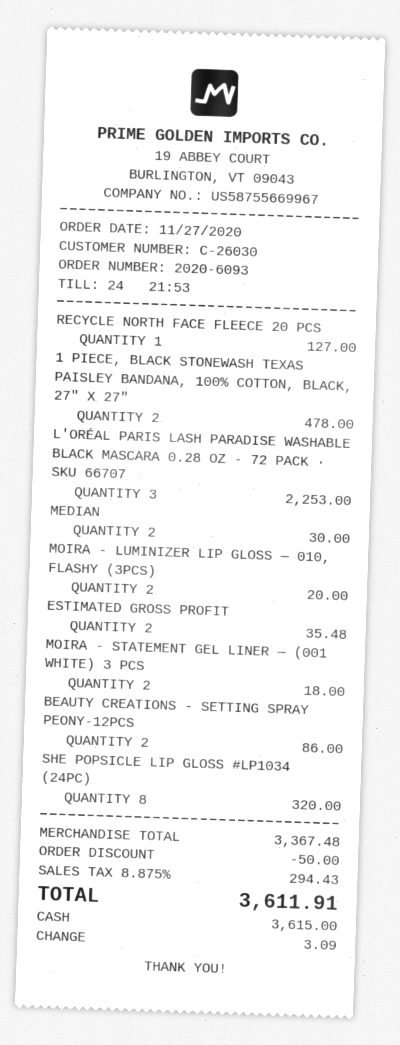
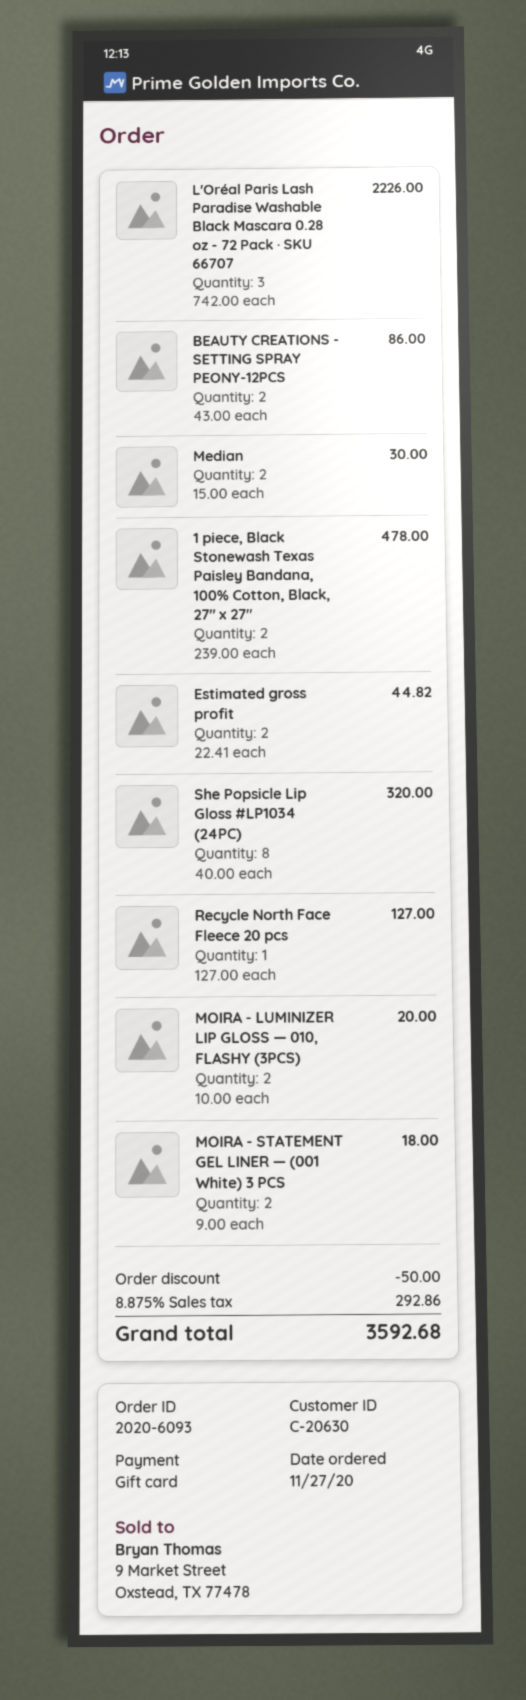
customer number: C-26030 -> C-20630
payment method: cash -> gift card
L'ORÉAL PARIS LASH PARADISE WASHABLE BLACK MASCARA 0.28 OZ - 72 PACK · SKU 66707: 3 for 2253.00 -> 3 for 2226.00
ESTIMATED GROSS PROFIT: 2 for 35.48 -> 2 for 44.82
tax: 8.875% = 294.43 -> 8.875% = 292.86
total: 3611.91 -> 3592.68

